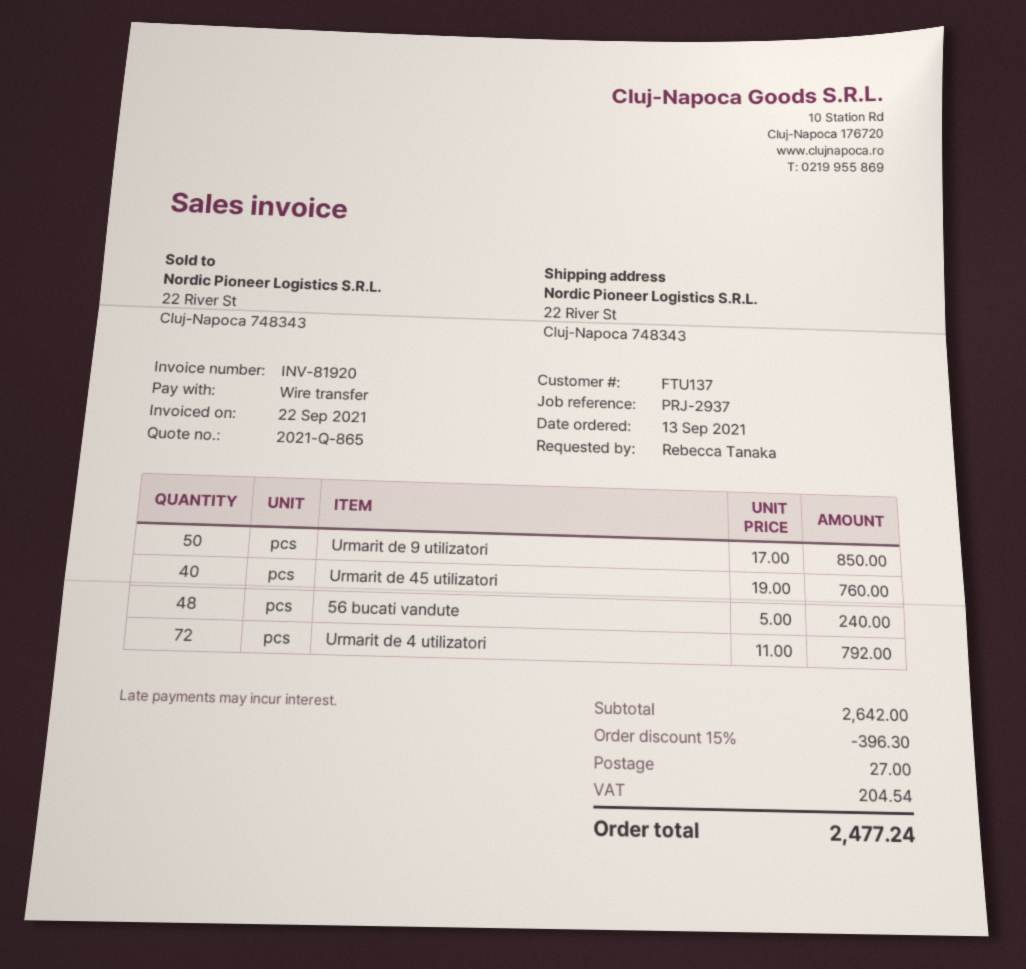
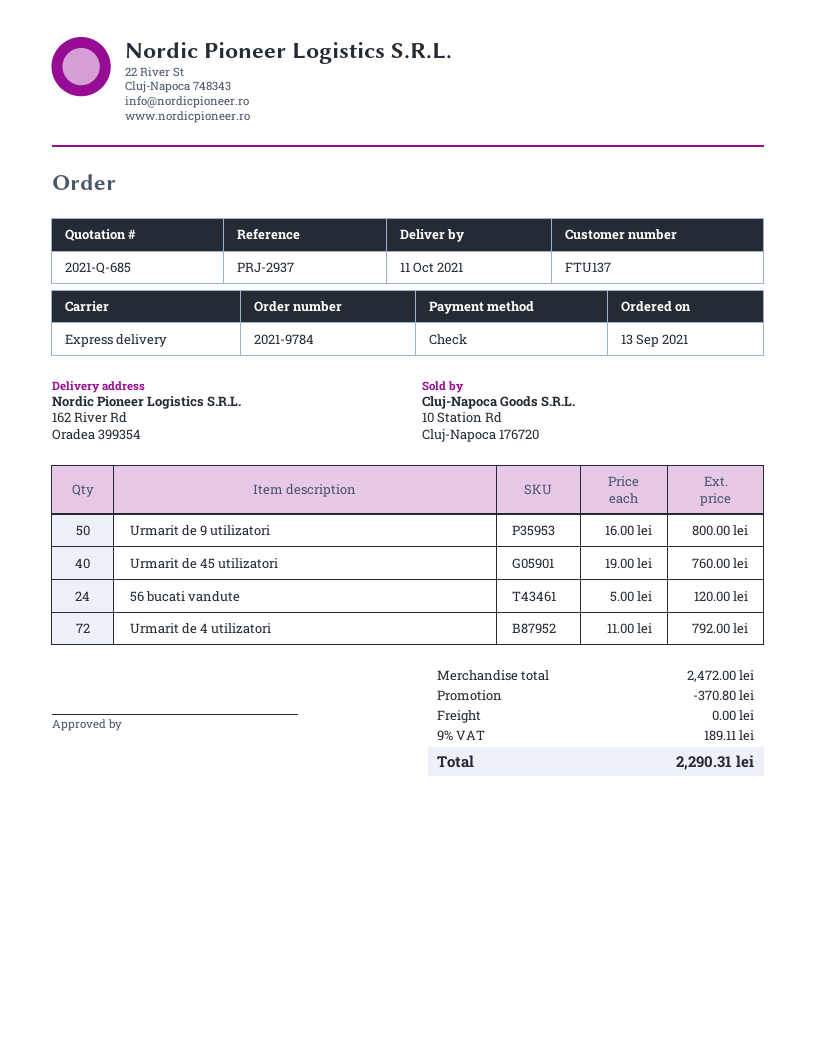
quote number: 2021-Q-865 -> 2021-Q-685
payment method: bank transfer -> cheque
ship to: 22 River St, Cluj-Napoca 748343 -> 162 River Rd, Oradea 399354
Urmarit de 9 utilizatori: 50 x 17.00 = 850.00 -> 50 x 16.00 = 800.00
56 bucati vandute: 48 x 5.00 = 240.00 -> 24 x 5.00 = 120.00
subtotal: 2642.00 -> 2472.00
discount: 396.30 -> 370.80
shipping: 27.00 -> 0.00
tax: 204.54 -> 189.11
total: 2477.24 -> 2290.31

